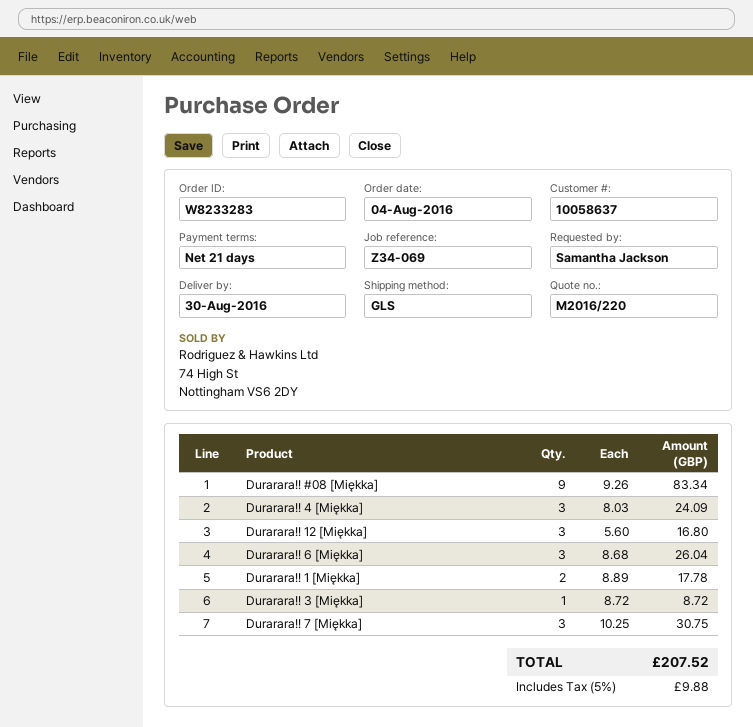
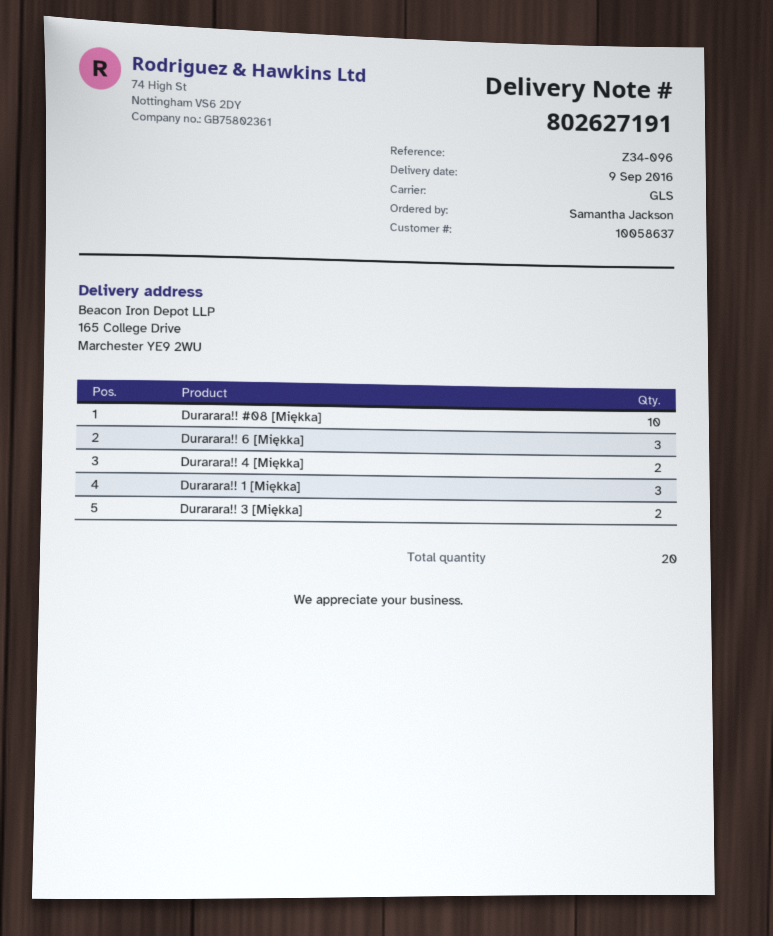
delivery date: 2016-08-30 -> 2016-09-09
reference: Z34-069 -> Z34-096
Durarara!! #08 [Miękka]: 9 -> 10
Durarara!! 4 [Miękka]: 3 -> 2
Durarara!! 12 [Miękka]: 3 -> none
Durarara!! 1 [Miękka]: 2 -> 3
Durarara!! 3 [Miękka]: 1 -> 2
Durarara!! 7 [Miękka]: 3 -> none

